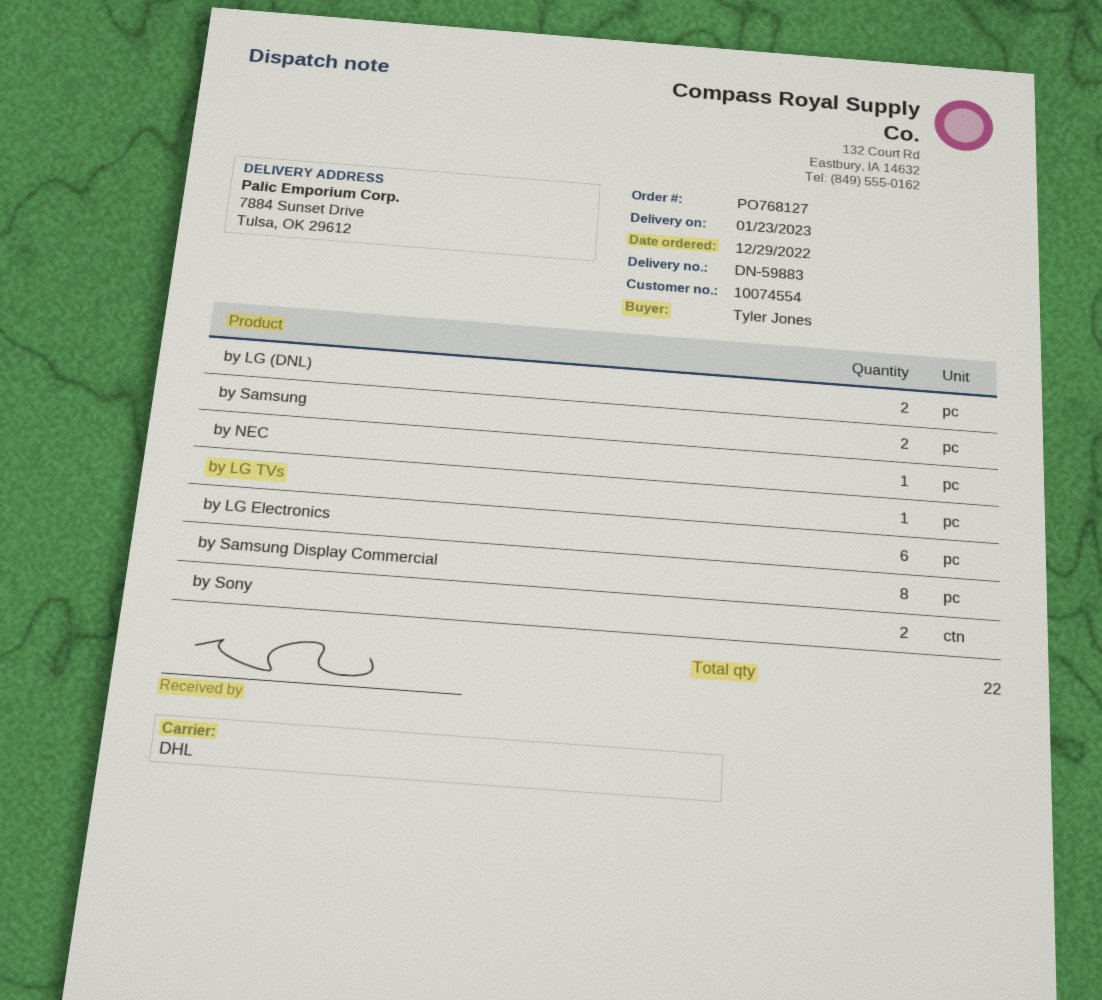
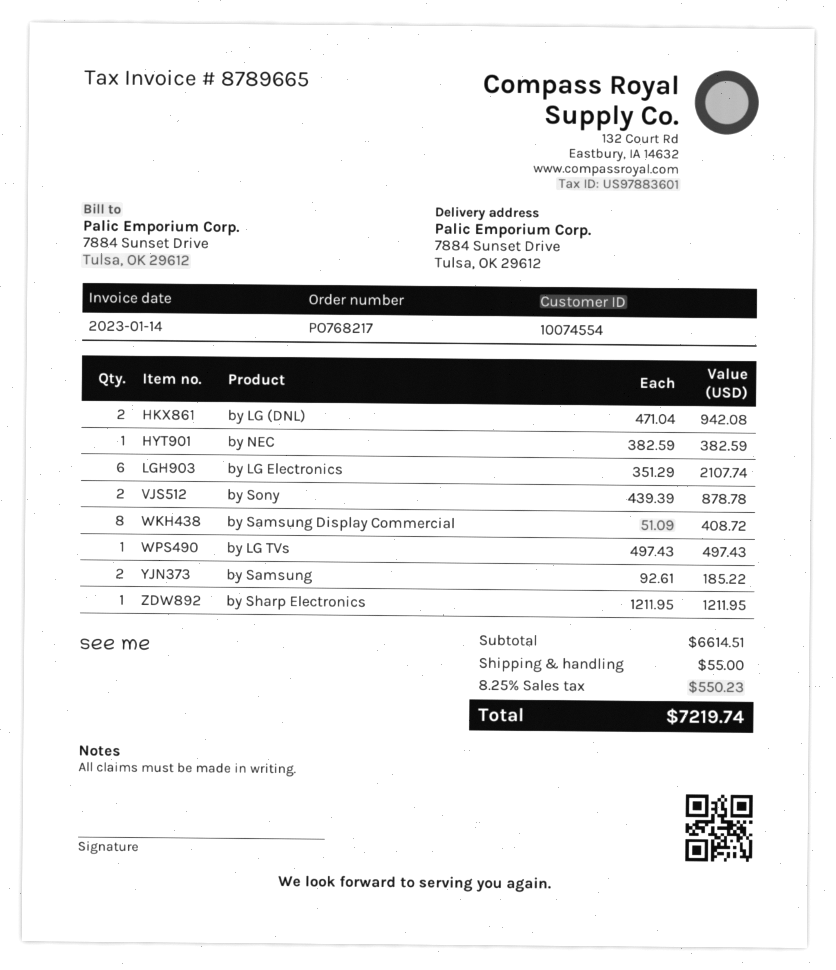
order number: PO768127 -> PO768217
by Sharp Electronics: none -> 1

